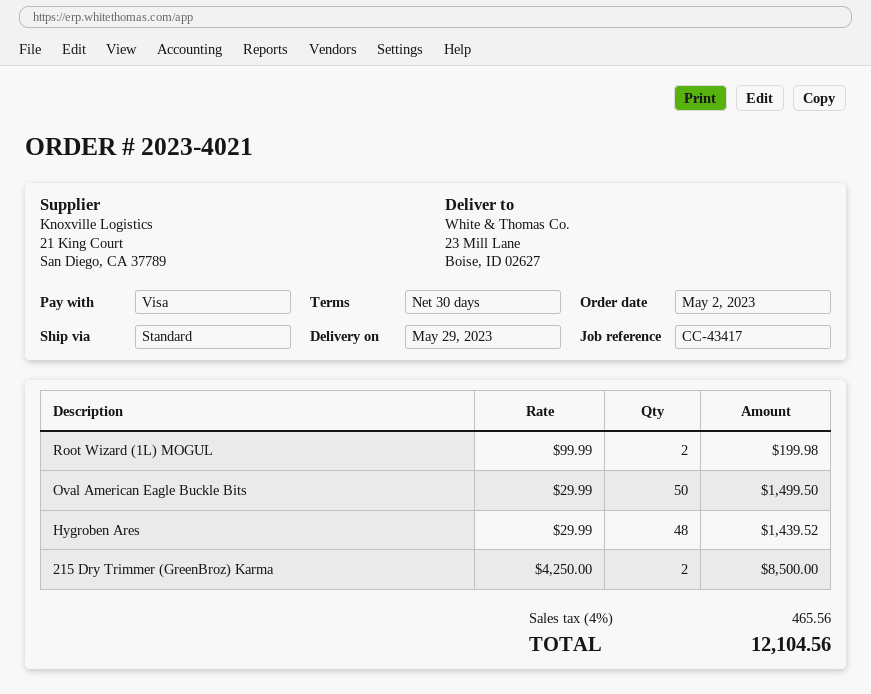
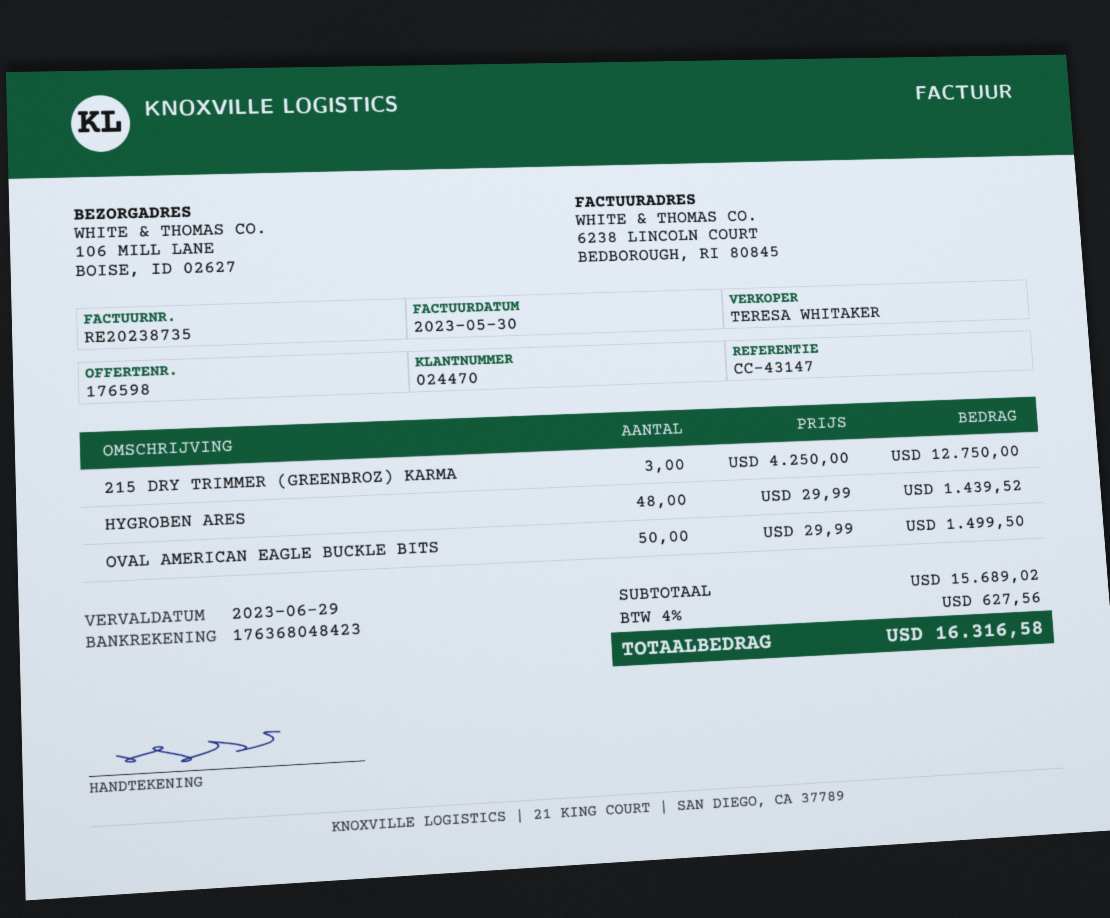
reference: CC-43417 -> CC-43147
ship to: 23 Mill Lane, Boise, ID 02627 -> 106 MILL LANE, BOISE, ID 02627
Root Wizard (1L) MOGUL: 2 x 99.99 = 199.98 -> none
215 Dry Trimmer (GreenBroz) Karma: 2 x 4250.00 = 8500.00 -> 3 x 4250.00 = 12750.00
tax: 4% = 465.56 -> 4% = 627.56
total: 12104.56 -> 16316.58

